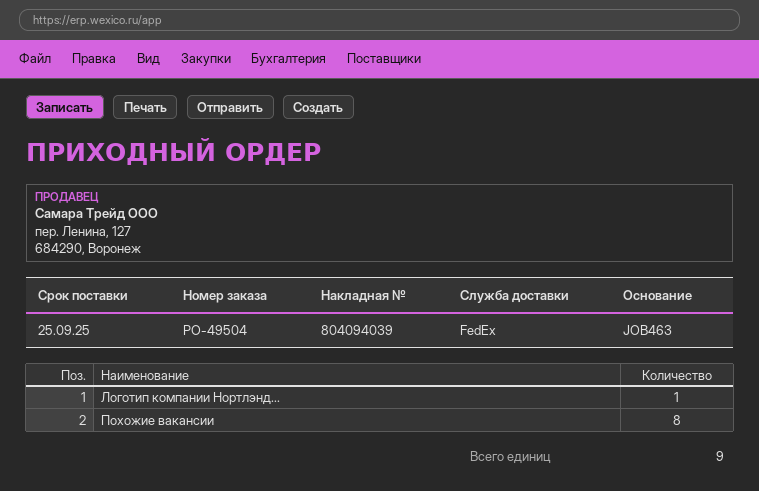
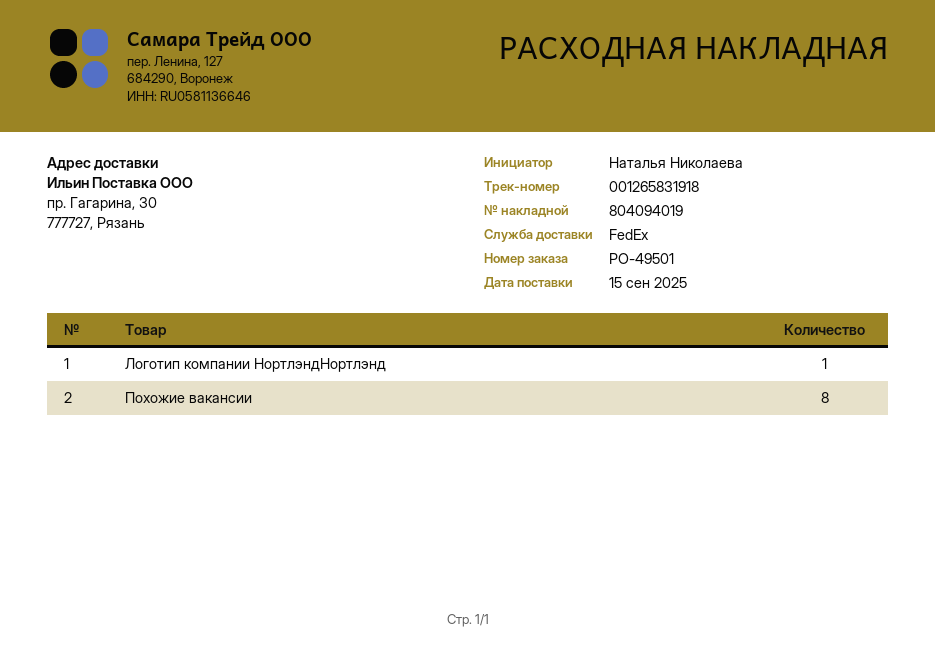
order number: PO-49504 -> PO-49501
delivery note number: 804094039 -> 804094019
delivery date: 2025-09-25 -> 2025-09-15

